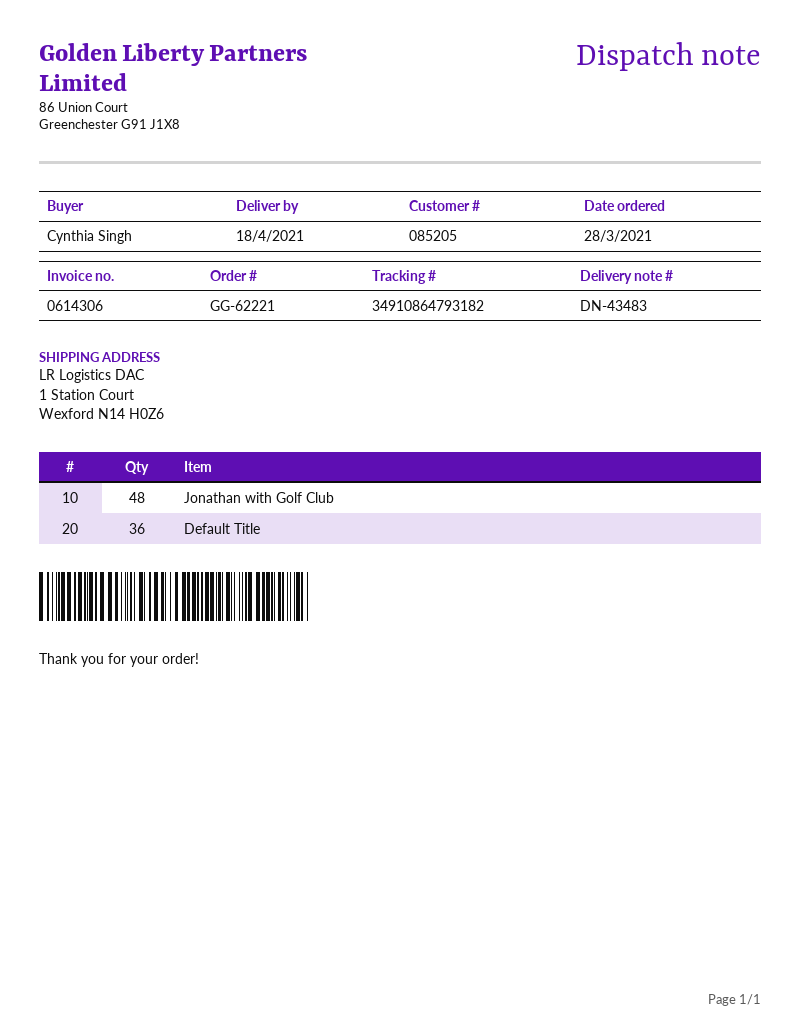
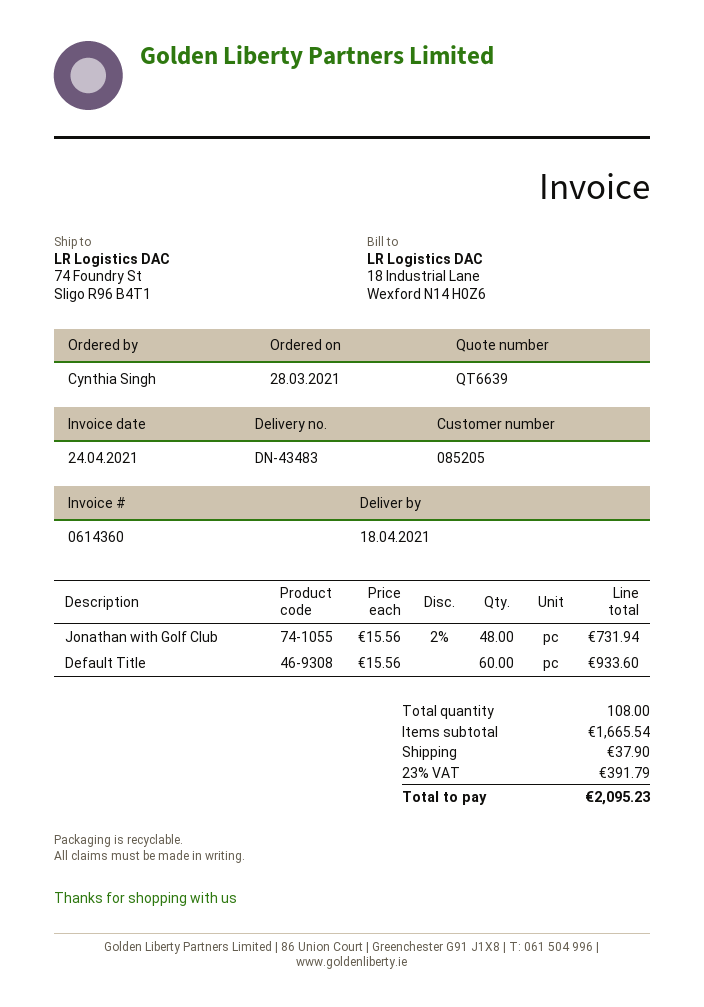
invoice number: 0614306 -> 0614360
ship to: 1 Station Court, Wexford N14 H0Z6 -> 74 Foundry St, Sligo R96 B4T1
Default Title: 36 -> 60

